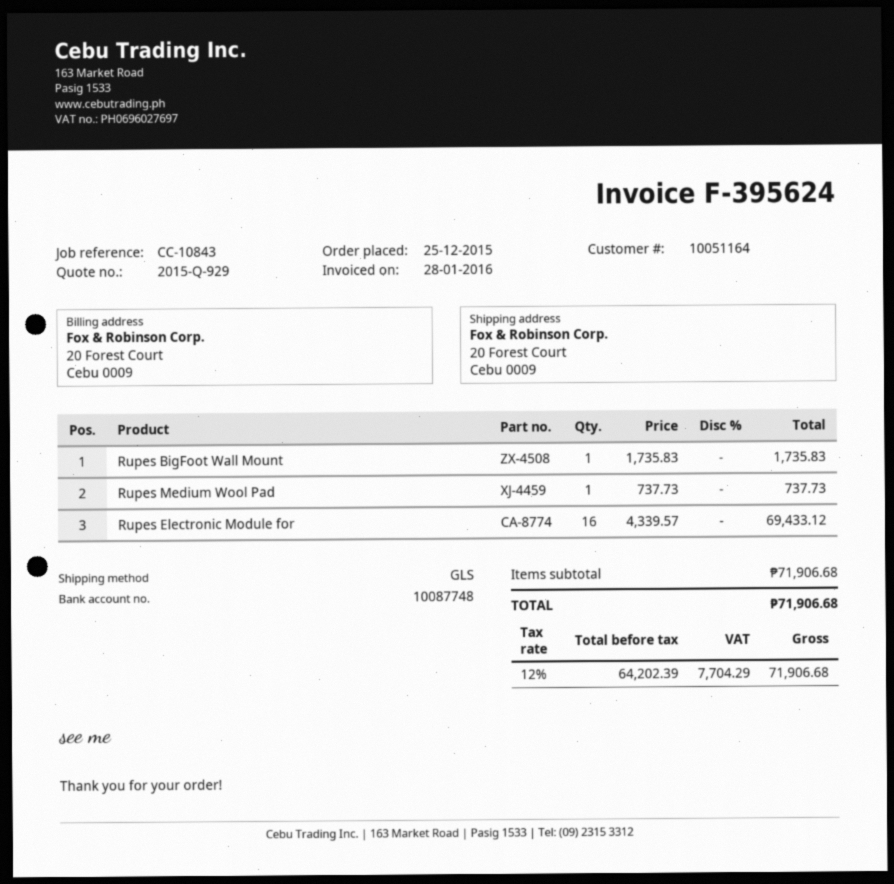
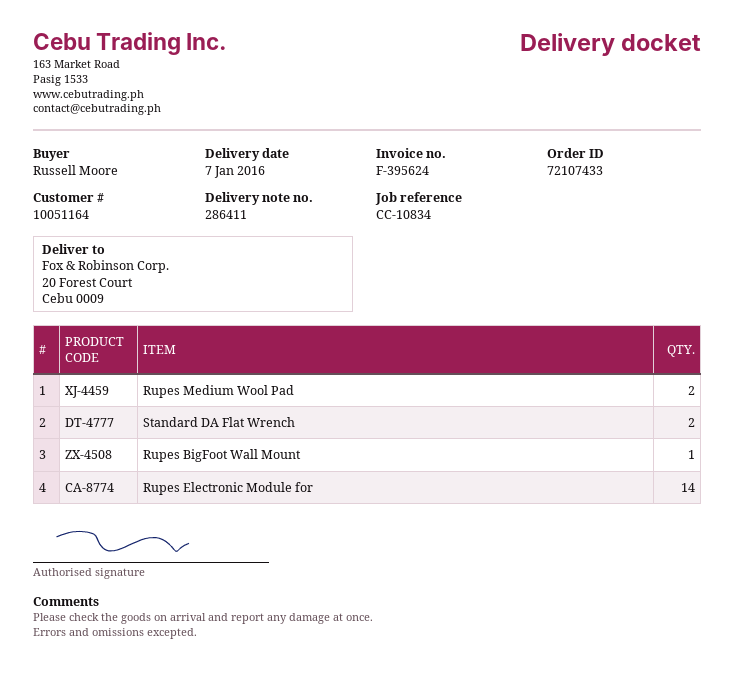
reference: CC-10843 -> CC-10834
Rupes Medium Wool Pad: 1 -> 2
Rupes Electronic Module for: 16 -> 14
Standard DA Flat Wrench: none -> 2

